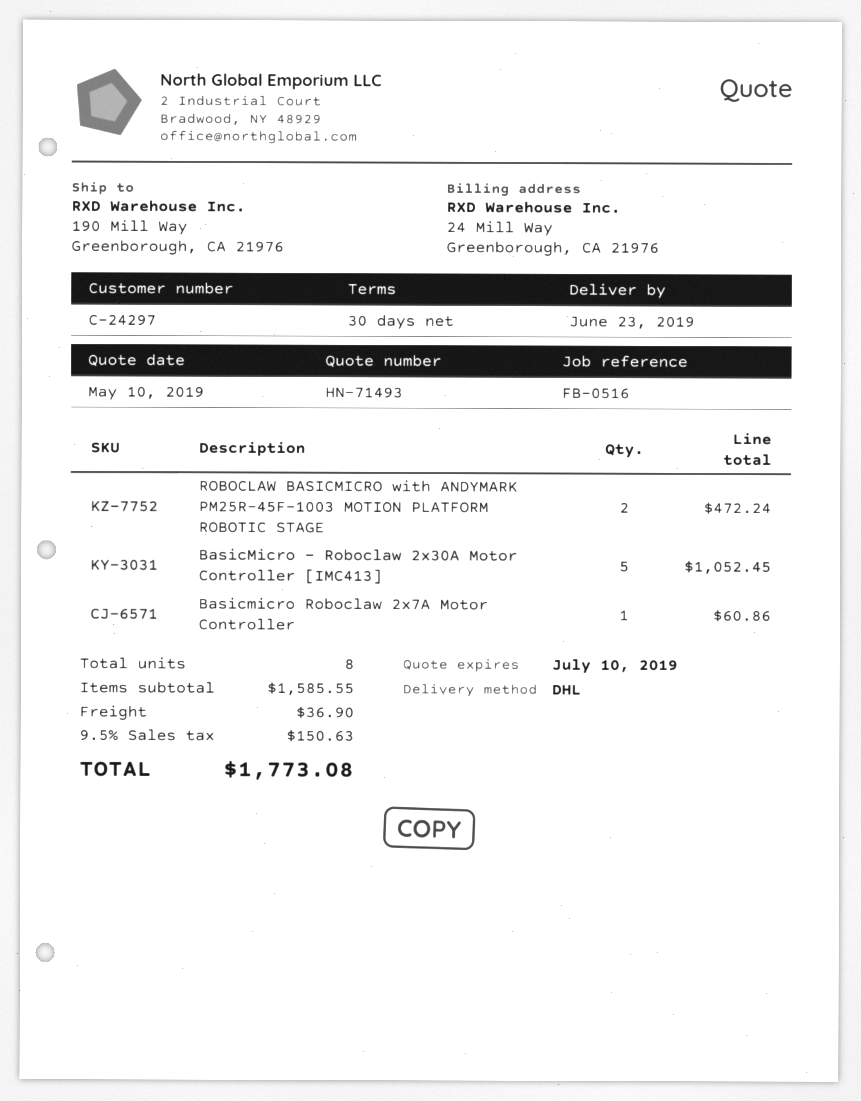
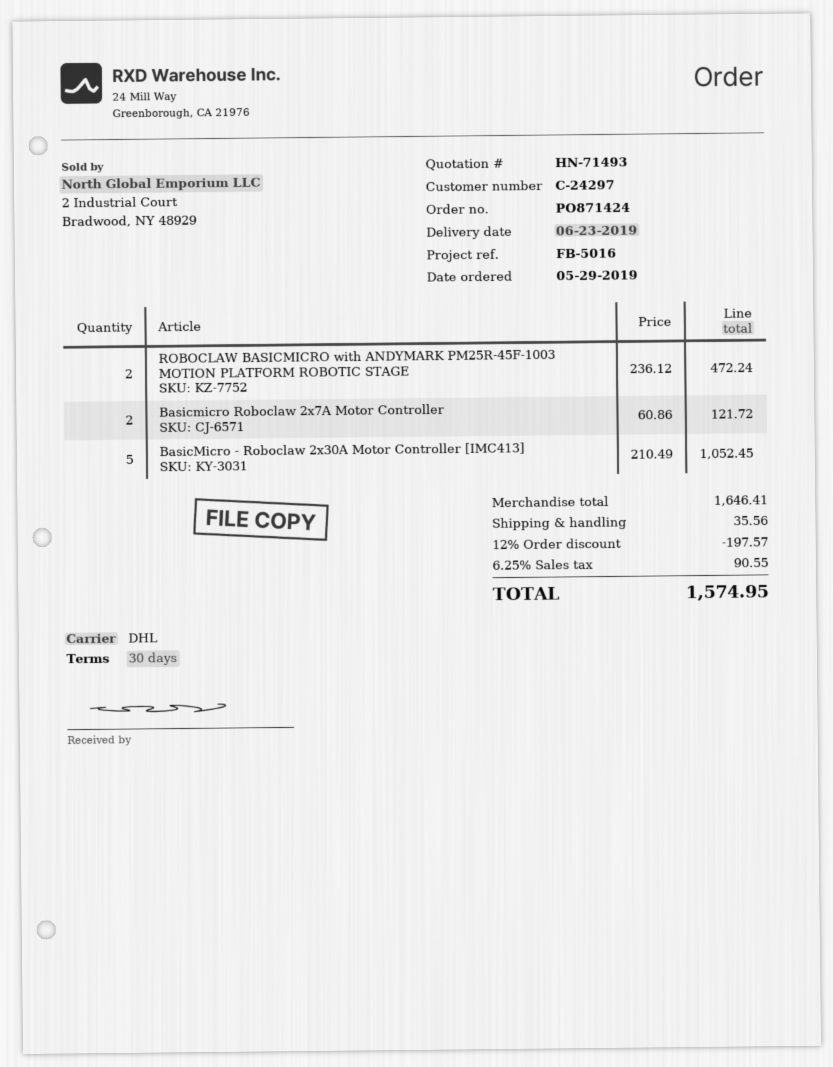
reference: FB-0516 -> FB-5016
Basicmicro Roboclaw 2x7A Motor Controller: 1 for 60.86 -> 2 for 121.72
subtotal: 1585.55 -> 1646.41
discount: none -> 12% = 197.57
shipping: 36.90 -> 35.56
tax: 9.5% = 150.63 -> 6.25% = 90.55
total: 1773.08 -> 1574.95

